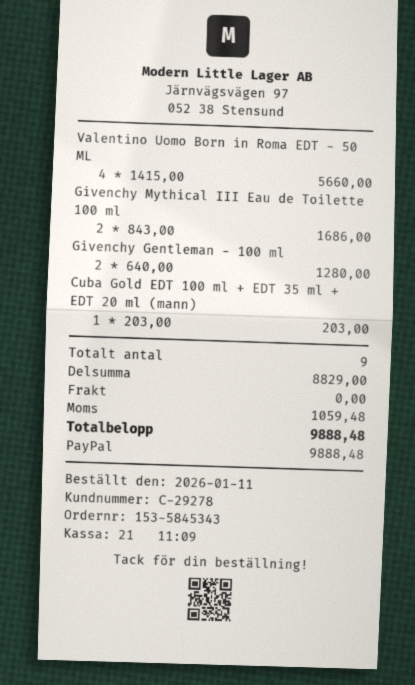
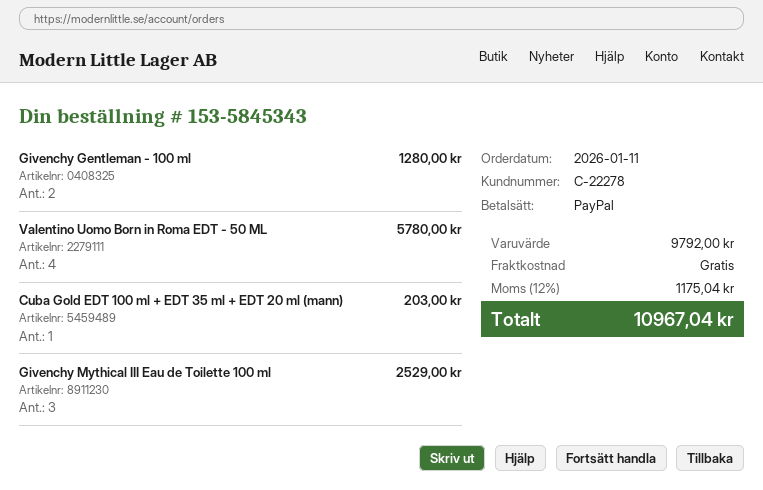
customer number: C-29278 -> C-22278
Valentino Uomo Born in Roma EDT - 50 ML: 4 for 5660.00 -> 4 for 5780.00
Givenchy Mythical III Eau de Toilette 100 ml: 2 for 1686.00 -> 3 for 2529.00
subtotal: 8829.00 -> 9792.00
tax: 1059.48 -> 1175.04
total: 9888.48 -> 10967.04

